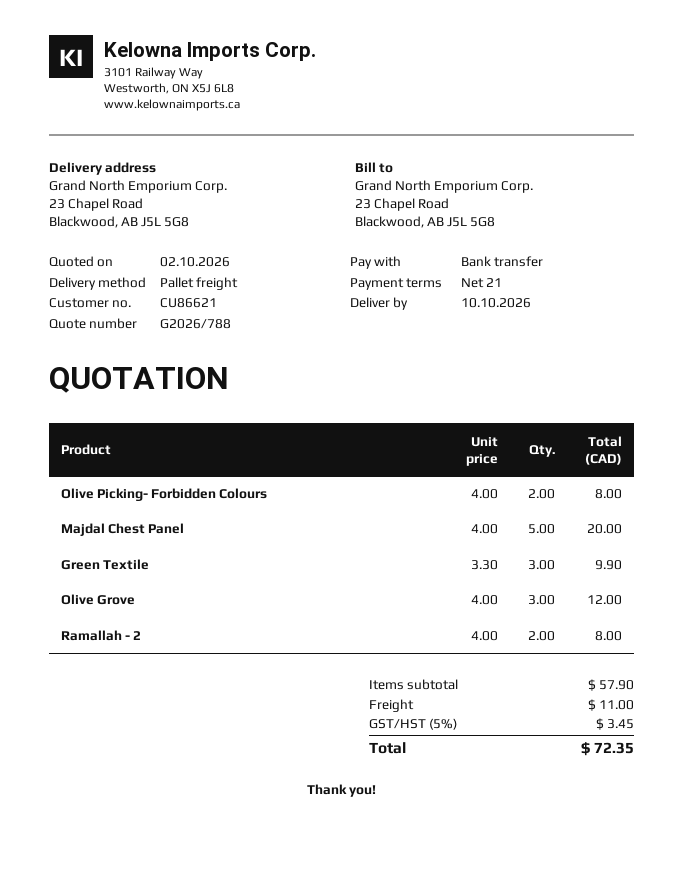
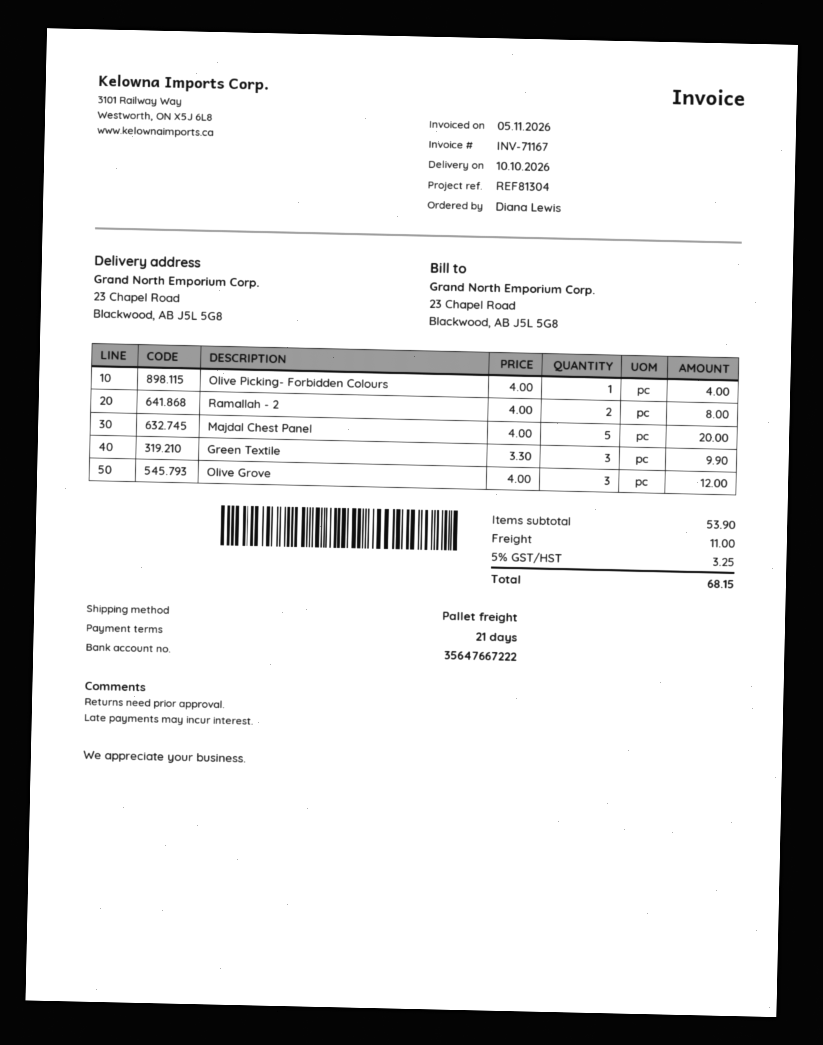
Olive Picking- Forbidden Colours: 2 x 4.00 = 8.00 -> 1 x 4.00 = 4.00
subtotal: 57.90 -> 53.90
tax: 5% = 3.45 -> 5% = 3.25
total: 72.35 -> 68.15

